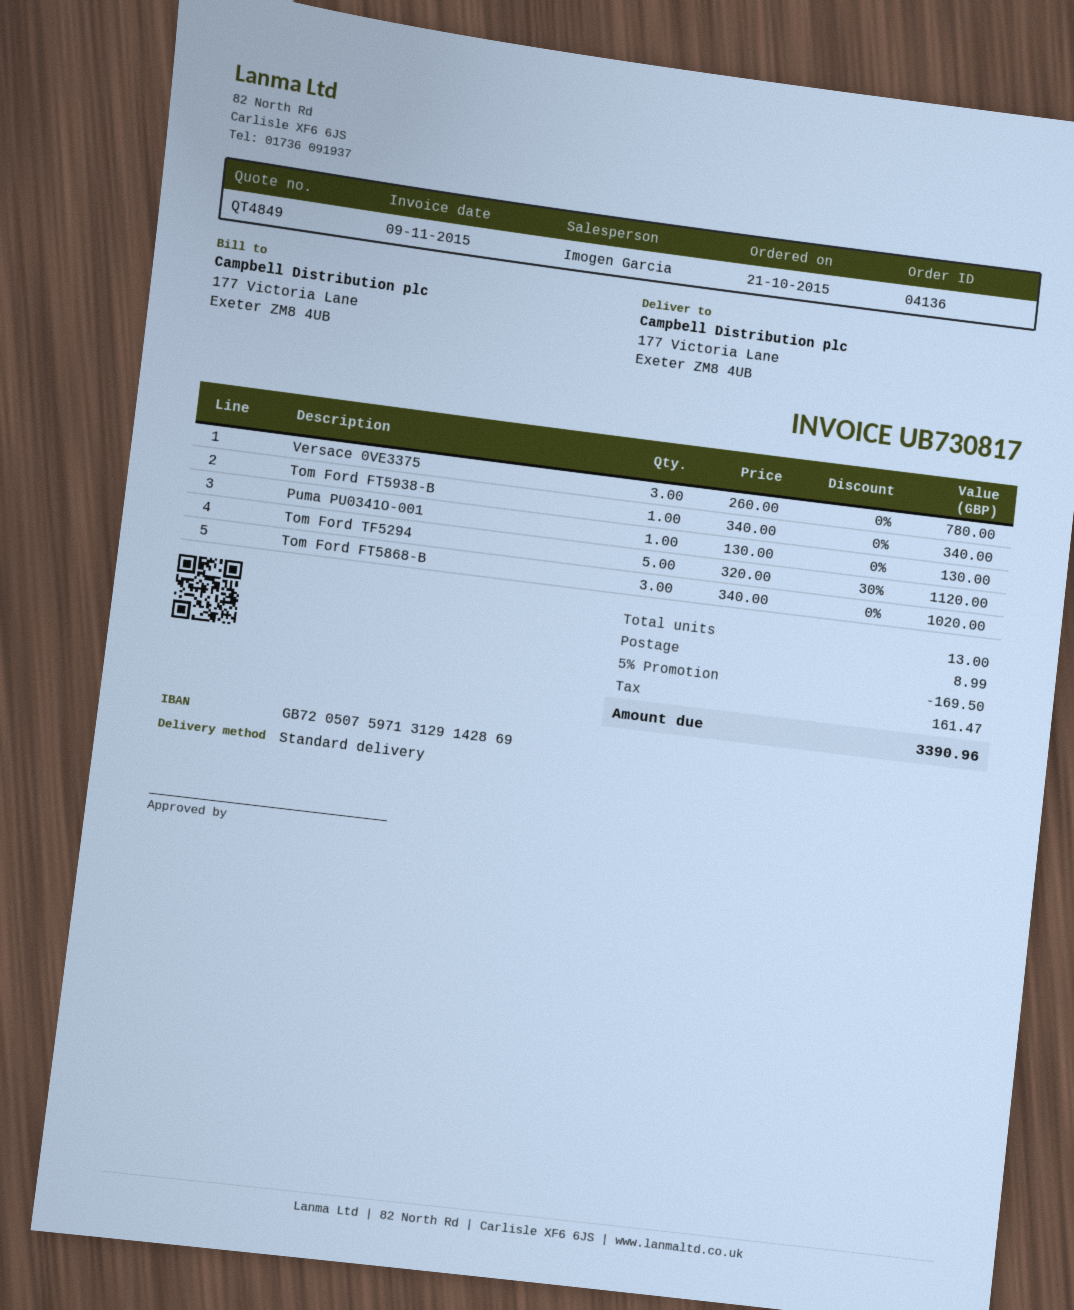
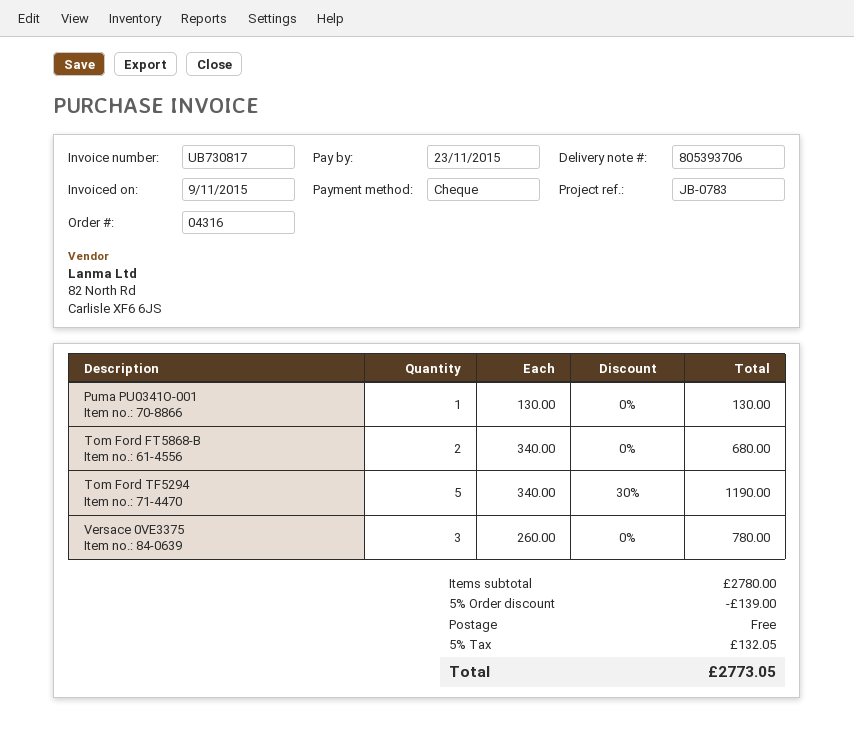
order number: 04136 -> 04316
Tom Ford FT5938-B: 1 x 340.00 = 340.00 -> none
Tom Ford TF5294: 5 x 320.00 - 30% = 1120.00 -> 5 x 340.00 - 30% = 1190.00
Tom Ford FT5868-B: 3 x 340.00 = 1020.00 -> 2 x 340.00 = 680.00
discount: 5% = 169.50 -> 5% = 139.00
shipping: 8.99 -> 0.00
tax: 161.47 -> 132.05
total: 3390.96 -> 2773.05

